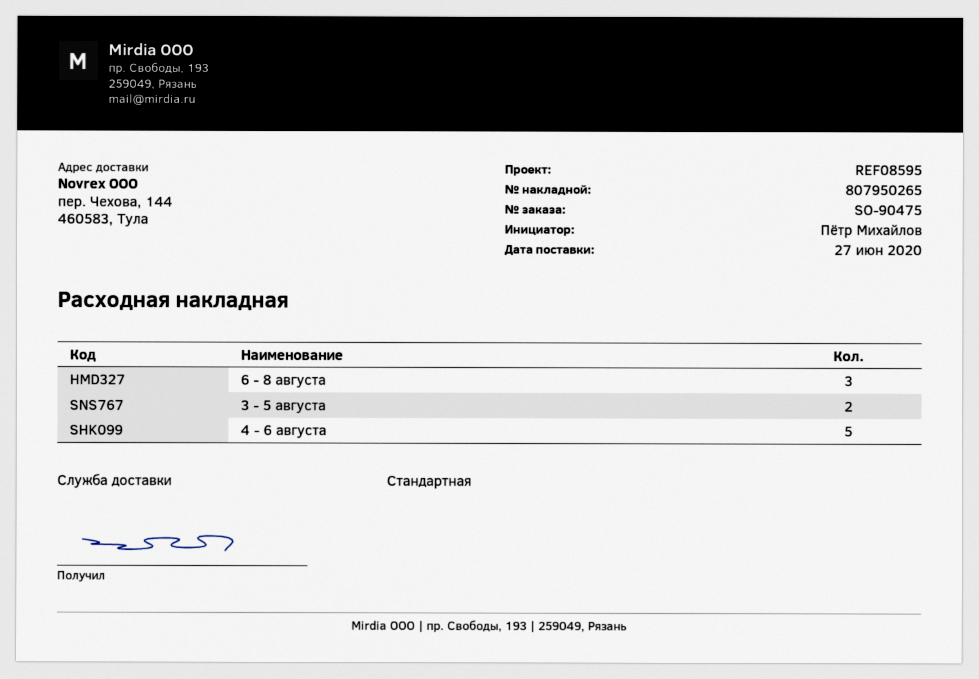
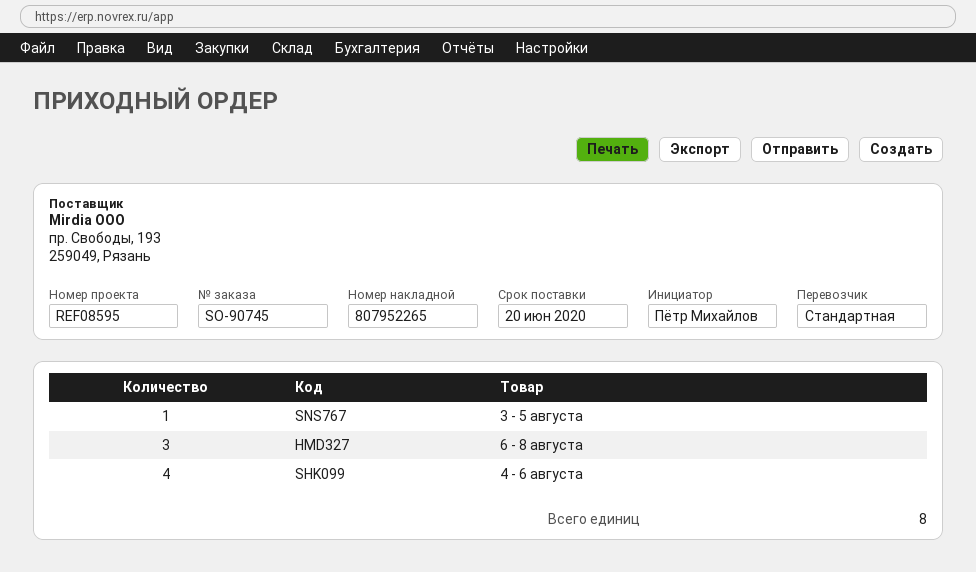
order number: SO-90475 -> SO-90745
delivery note number: 807950265 -> 807952265
delivery date: 2020-06-27 -> 2020-06-20
3 - 5 августа: 2 -> 1
4 - 6 августа: 5 -> 4

